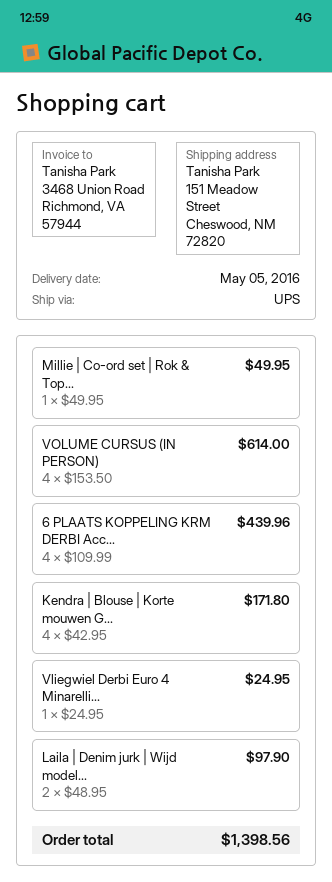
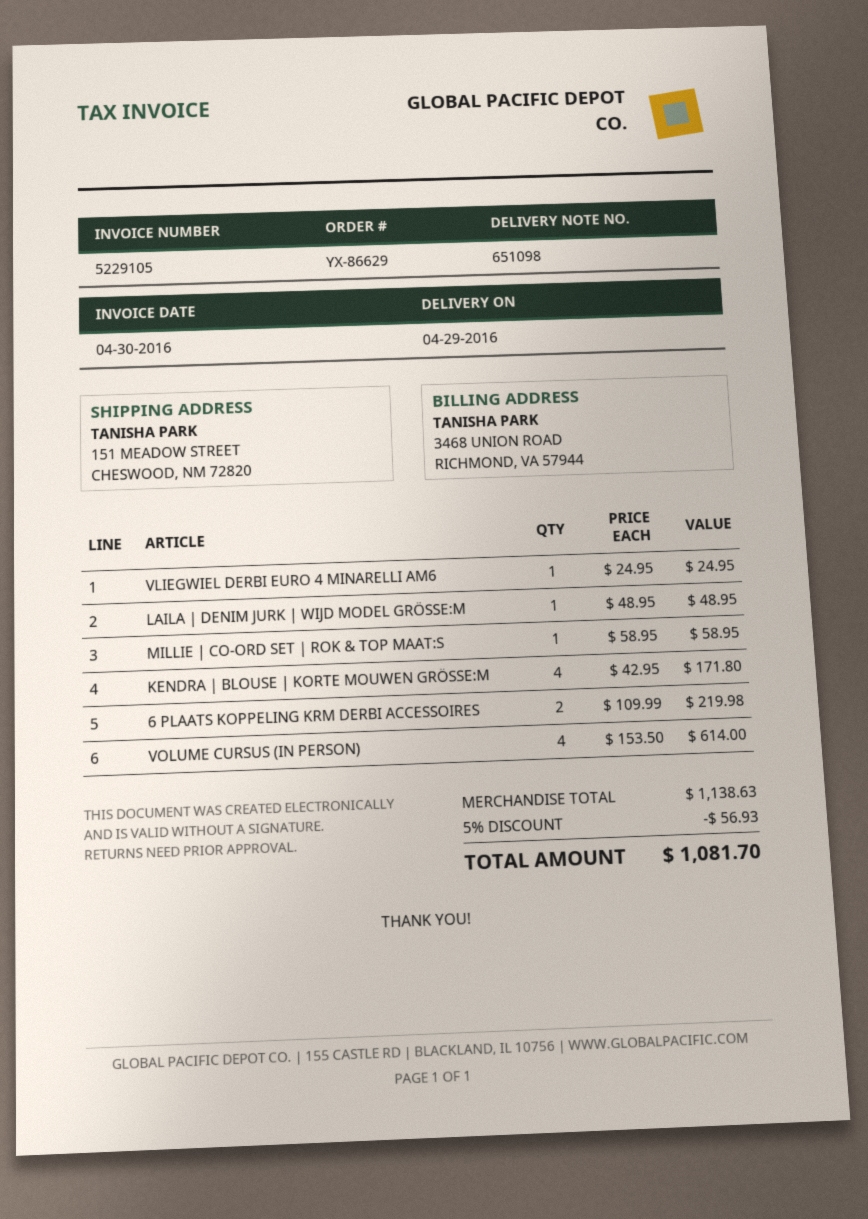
delivery date: 2016-05-05 -> 2016-04-29
Millie | Co-ord set | Rok & Top...: 1 x 49.95 = 49.95 -> 1 x 58.95 = 58.95
6 PLAATS KOPPELING KRM DERBI Acc...: 4 x 109.99 = 439.96 -> 2 x 109.99 = 219.98
Laila | Denim jurk | Wijd model...: 2 x 48.95 = 97.90 -> 1 x 48.95 = 48.95
discount: none -> 5% = 56.93
total: 1398.56 -> 1081.70

